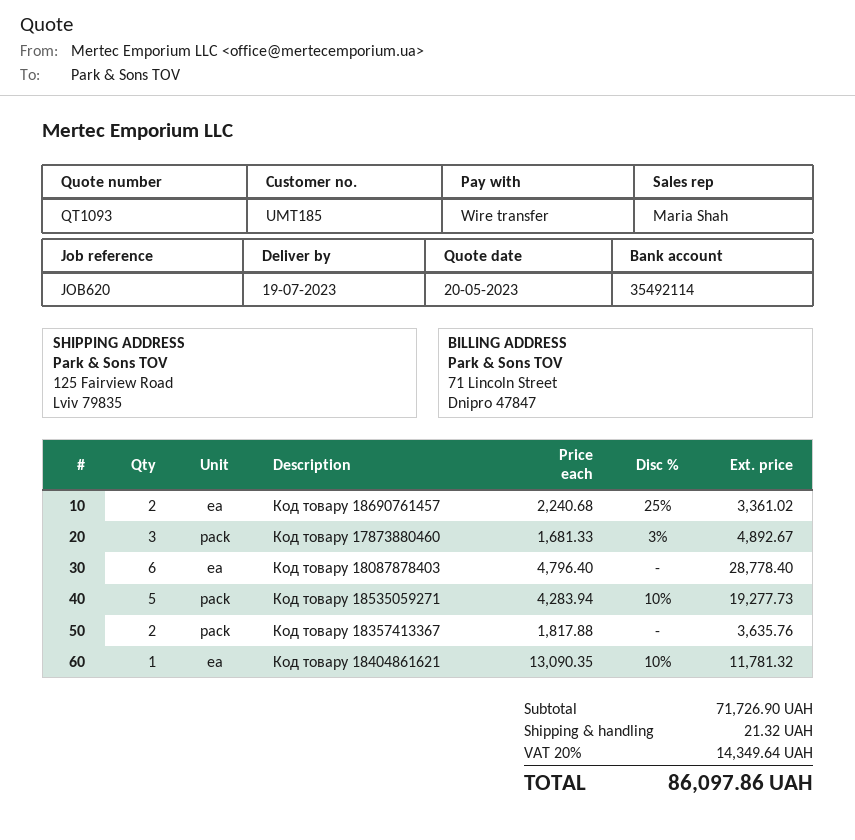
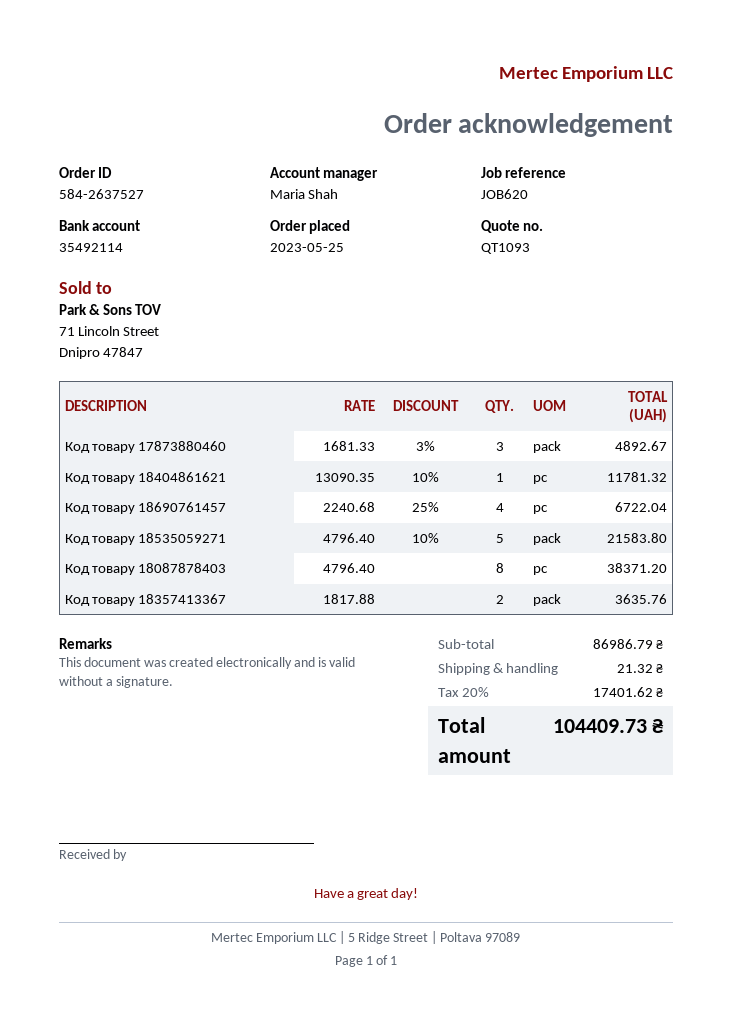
Код товару 18690761457: 2 x 2240.68 - 25% = 3361.02 -> 4 x 2240.68 - 25% = 6722.04
Код товару 18087878403: 6 x 4796.40 = 28778.40 -> 8 x 4796.40 = 38371.20
Код товару 18535059271: 5 x 4283.94 - 10% = 19277.73 -> 5 x 4796.40 - 10% = 21583.80
subtotal: 71726.90 -> 86986.79
tax: 20% = 14349.64 -> 20% = 17401.62
total: 86097.86 -> 104409.73

